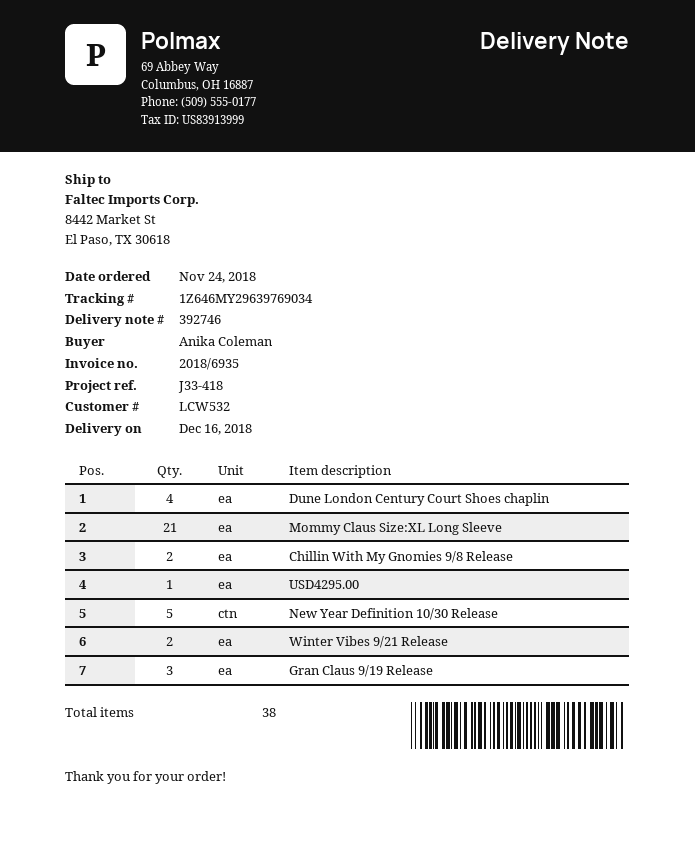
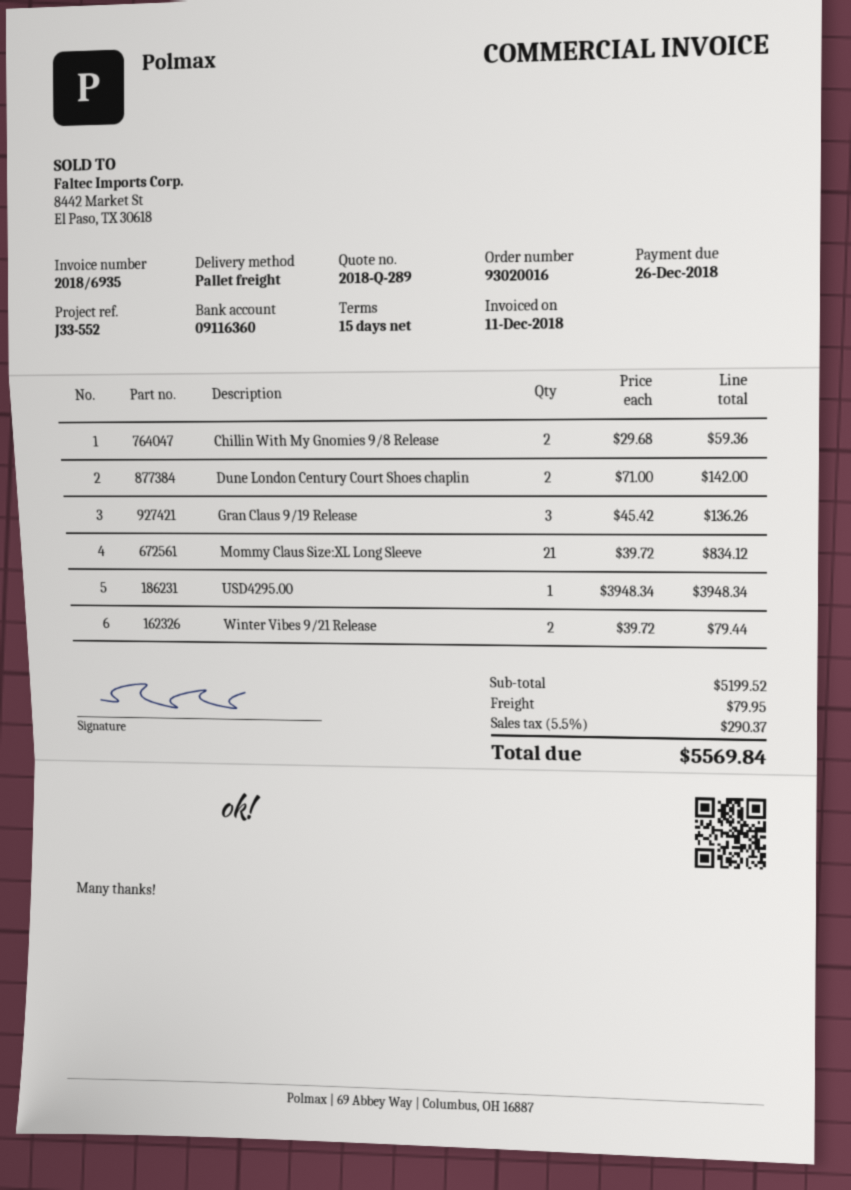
reference: J33-418 -> J33-552
Dune London Century Court Shoes chaplin: 4 -> 2
New Year Definition 10/30 Release: 5 -> none

